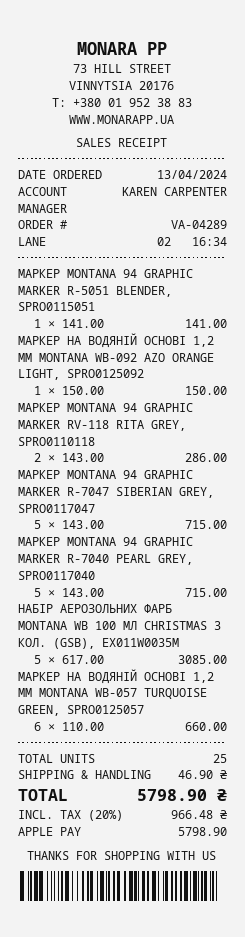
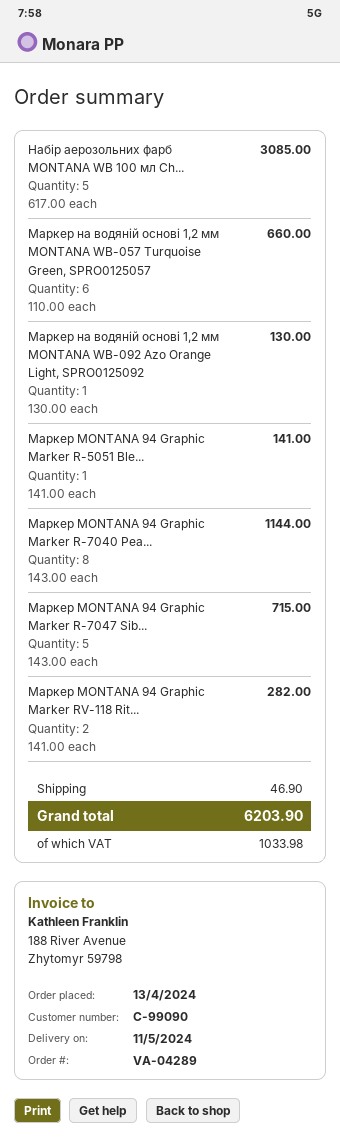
МАРКЕР НА ВОДЯНІЙ ОСНОВІ 1,2 ММ MONTANA WB-092 AZO ORANGE LIGHT, SPRO0125092: 1 x 150.00 = 150.00 -> 1 x 130.00 = 130.00
МАРКЕР MONTANA 94 GRAPHIC MARKER RV-118 RITA GREY, SPRO0110118: 2 x 143.00 = 286.00 -> 2 x 141.00 = 282.00
МАРКЕР MONTANA 94 GRAPHIC MARKER R-7040 PEARL GREY, SPRO0117040: 5 x 143.00 = 715.00 -> 8 x 143.00 = 1144.00
tax: 966.48 -> 1033.98
total: 5798.90 -> 6203.90

